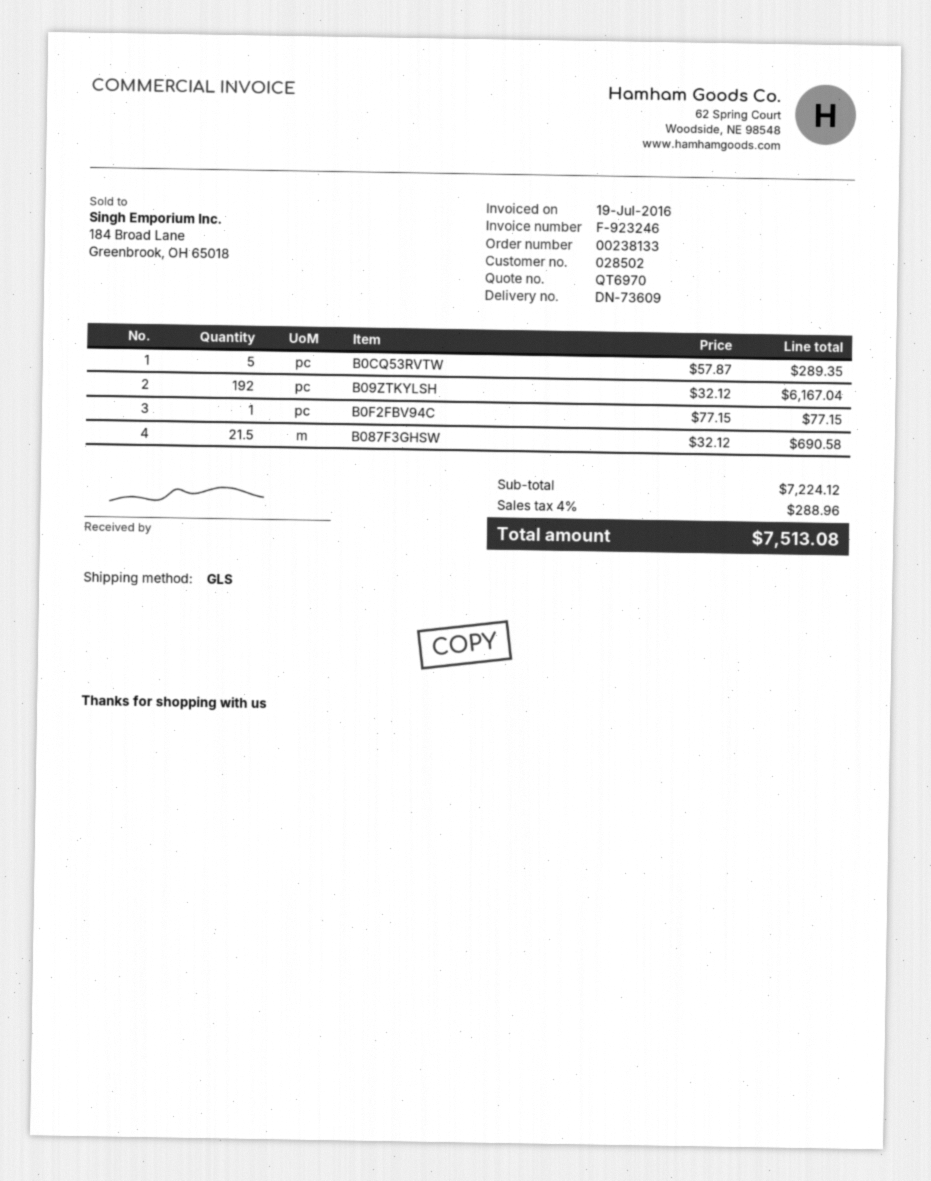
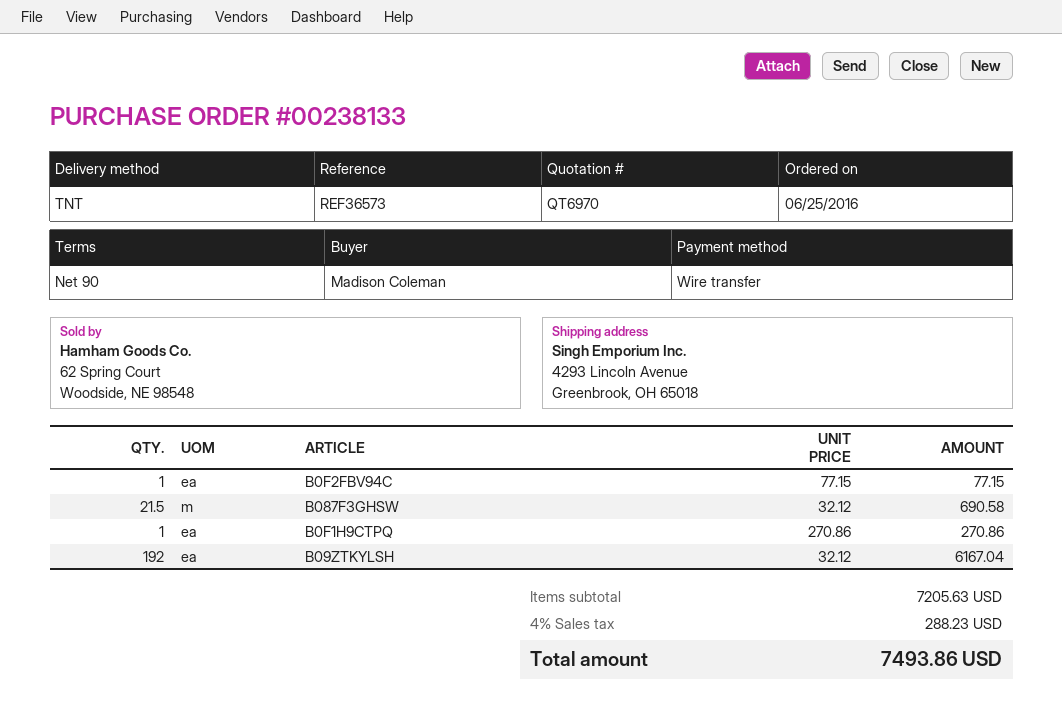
shipping method: GLS -> TNT
B0CQ53RVTW: 5 x 57.87 = 289.35 -> none
B0F1H9CTPQ: none -> 1 x 270.86 = 270.86
subtotal: 7224.12 -> 7205.63
tax: 4% = 288.96 -> 4% = 288.23
total: 7513.08 -> 7493.86

